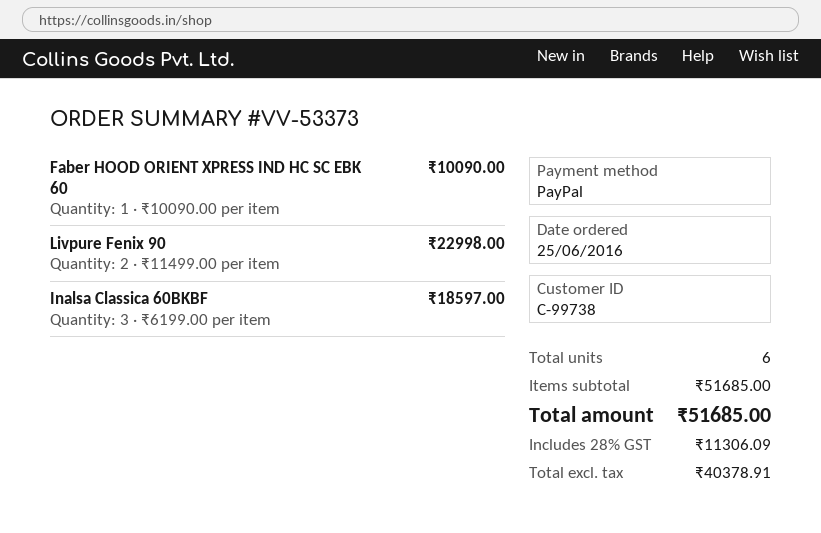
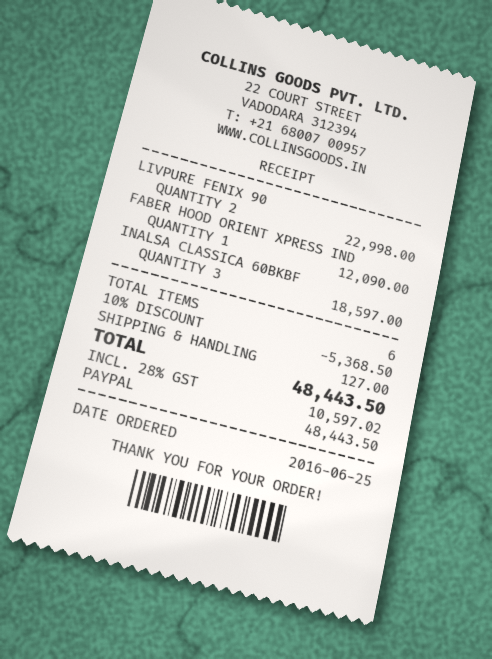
Faber HOOD ORIENT XPRESS IND HC SC EBK 60: 1 for 10090.00 -> 1 for 12090.00
discount: none -> 10% = 5368.50
shipping: none -> 127.00
tax: 28% = 11306.09 -> 28% = 10597.02
total: 51685.00 -> 48443.50

